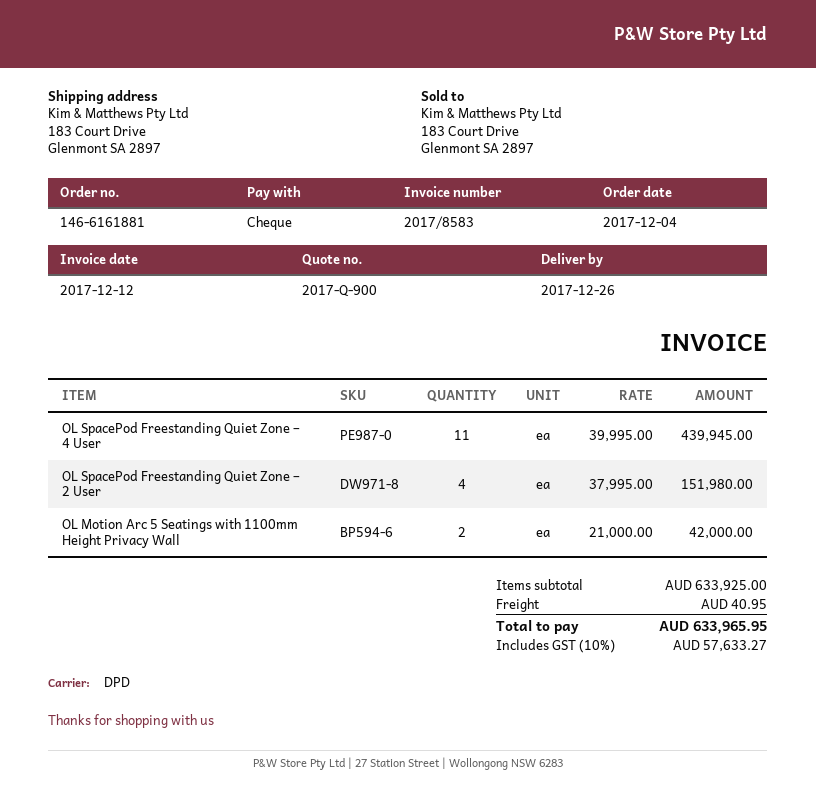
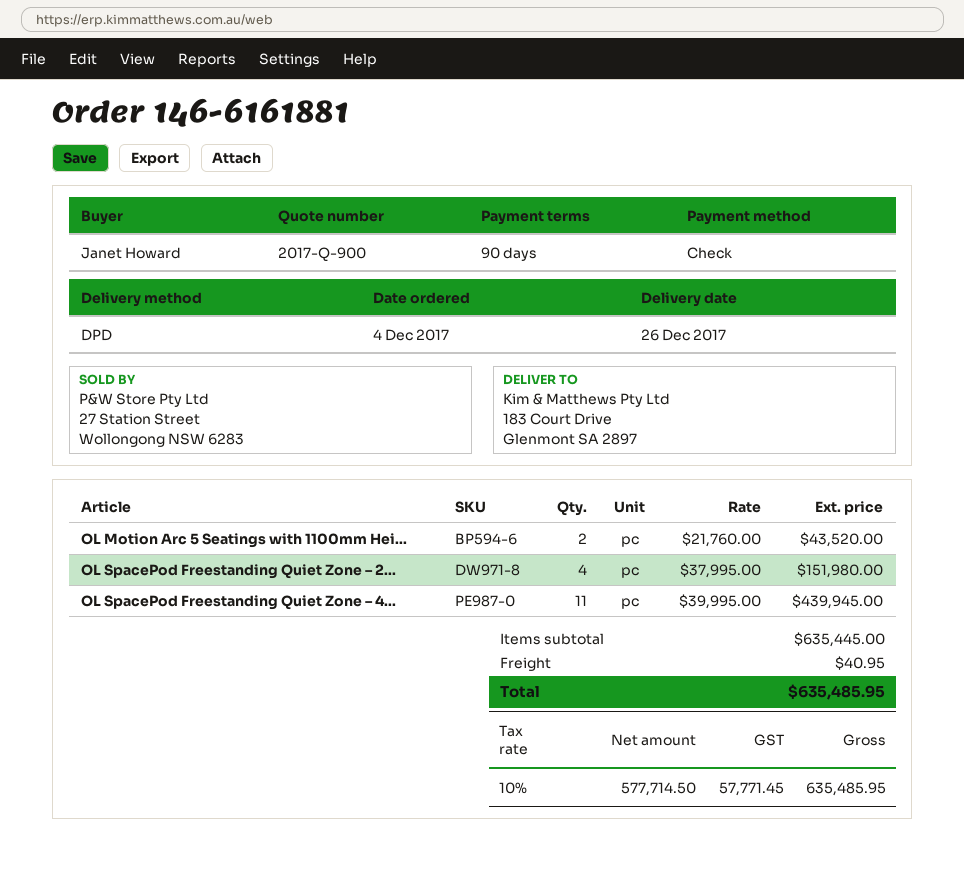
OL Motion Arc 5 Seatings with 1100mm Height Privacy Wall: 2 x 21000.00 = 42000.00 -> 2 x 21760.00 = 43520.00
subtotal: 633925.00 -> 635445.00
tax: 10% = 57633.27 -> 10% = 57771.45
total: 633965.95 -> 635485.95

